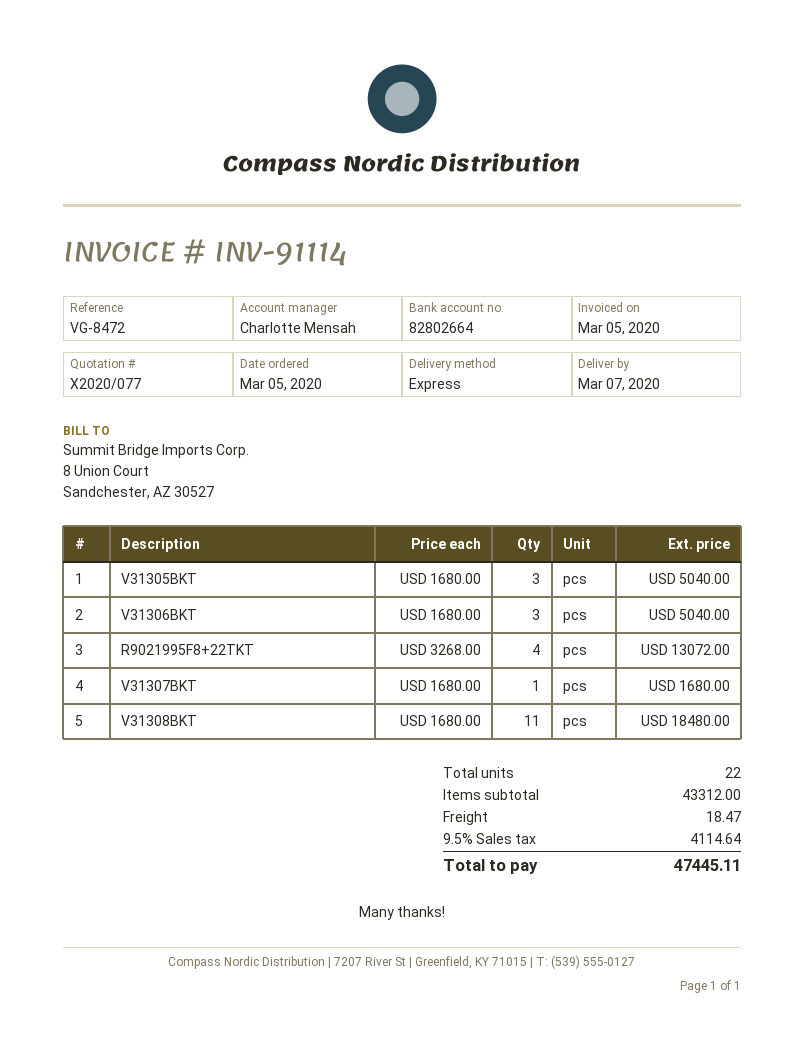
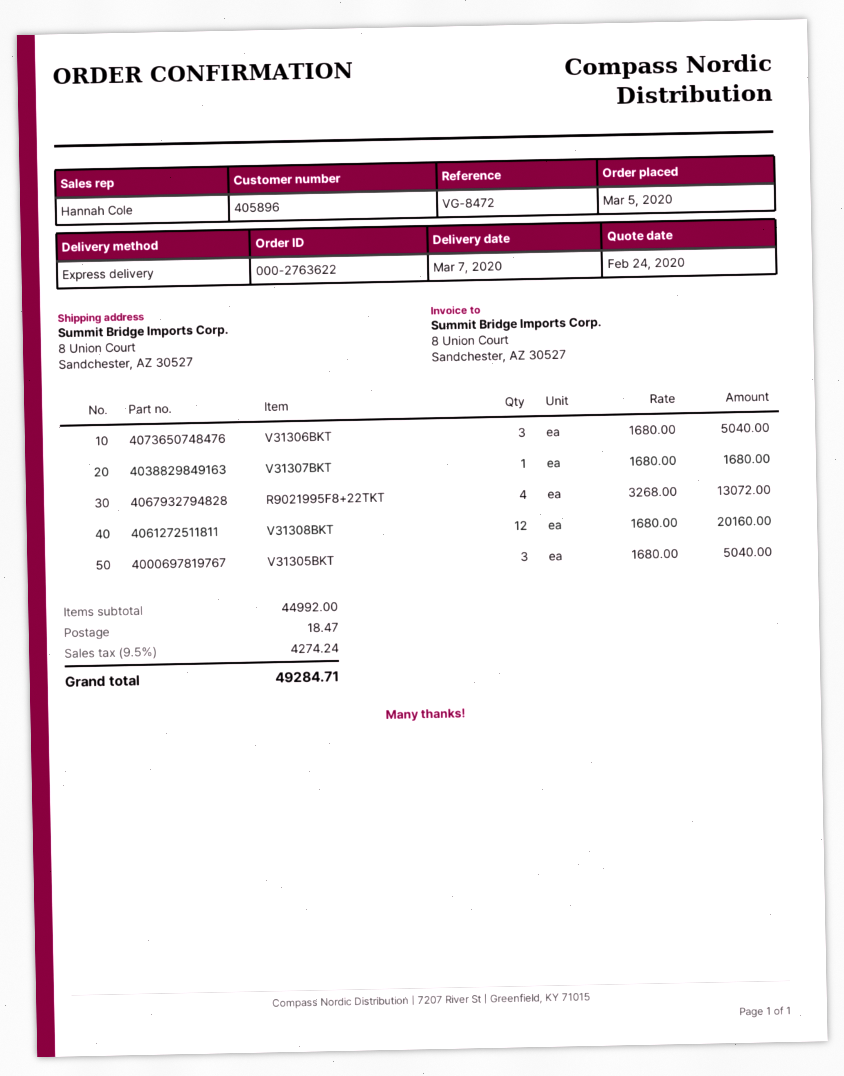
sales rep: Charlotte Mensah -> Hannah Cole
V31308BKT: 11 x 1680.00 = 18480.00 -> 12 x 1680.00 = 20160.00
subtotal: 43312.00 -> 44992.00
tax: 9.5% = 4114.64 -> 9.5% = 4274.24
total: 47445.11 -> 49284.71

